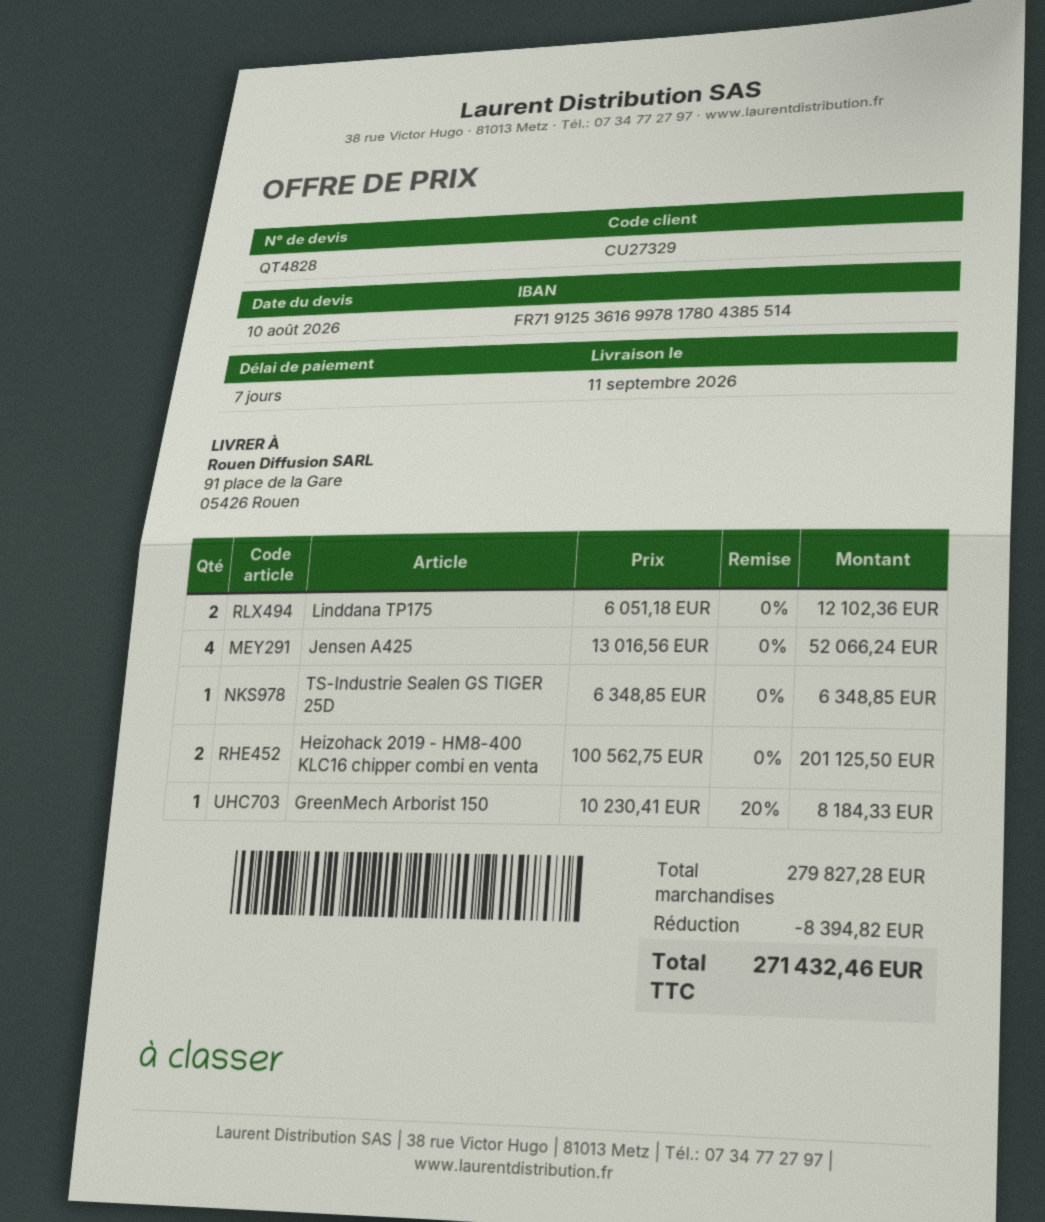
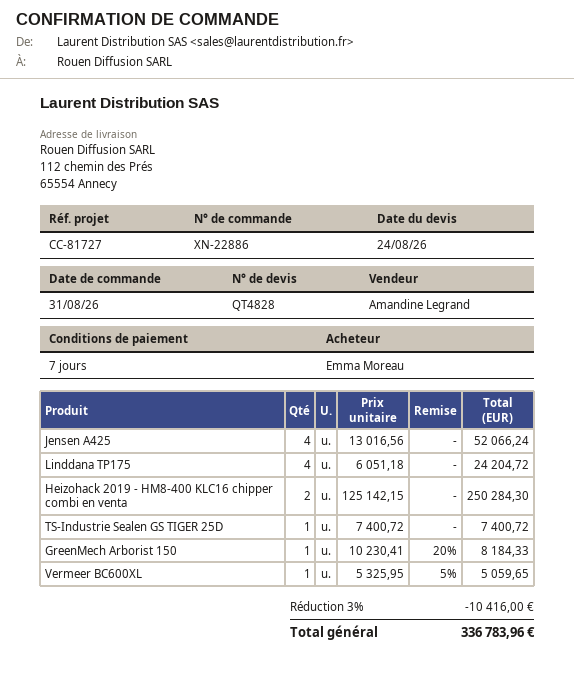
quote date: 2026-08-10 -> 2026-08-24
ship to: 91 place de la Gare, 05426 Rouen -> 112 chemin des Prés, 65554 Annecy
Linddana TP175: 2 x 6051.18 = 12102.36 -> 4 x 6051.18 = 24204.72
TS-Industrie Sealen GS TIGER 25D: 1 x 6348.85 = 6348.85 -> 1 x 7400.72 = 7400.72
Heizohack 2019 - HM8-400 KLC16 chipper combi en venta: 2 x 100562.75 = 201125.50 -> 2 x 125142.15 = 250284.30
Vermeer BC600XL: none -> 1 x 5325.95 - 5% = 5059.65
discount: 8394.82 -> 10416.00
total: 271432.46 -> 336783.96

